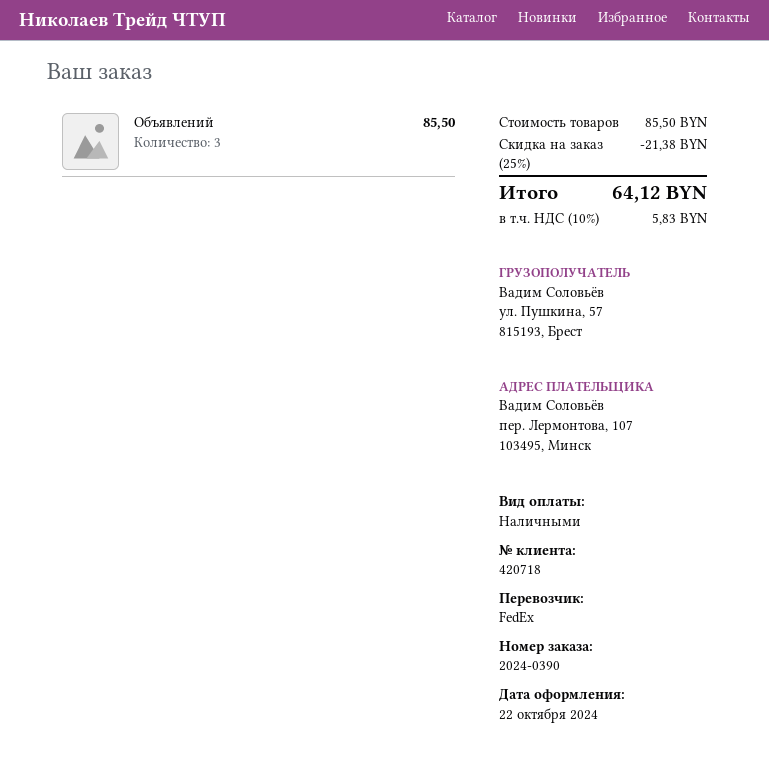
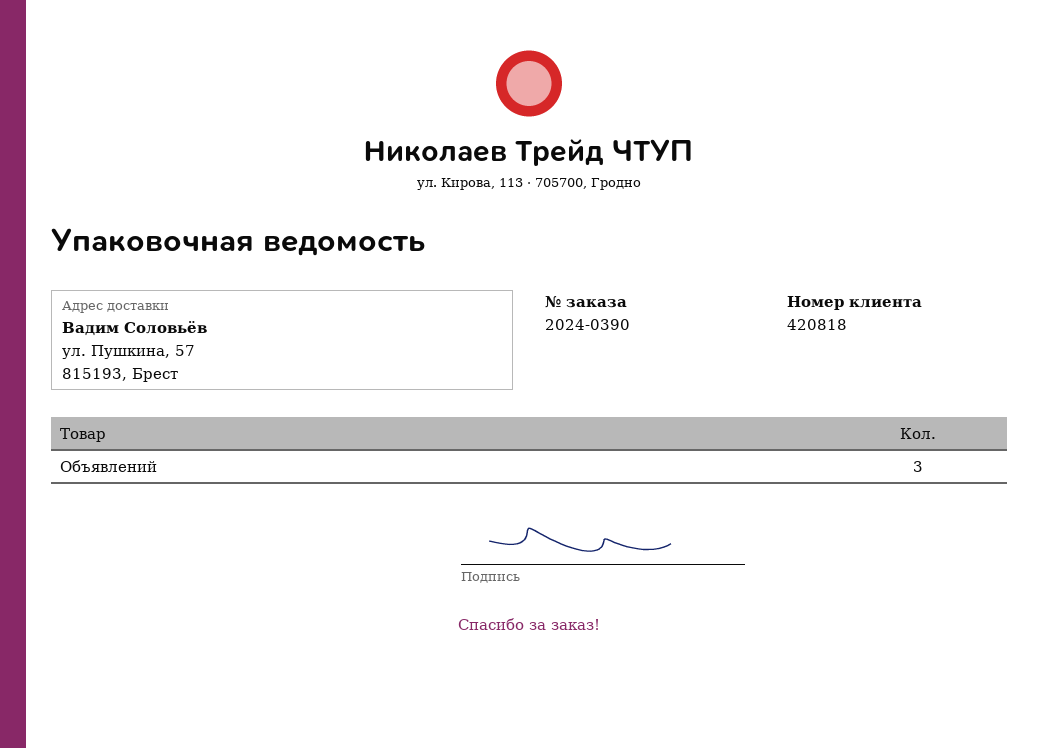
customer number: 420718 -> 420818

